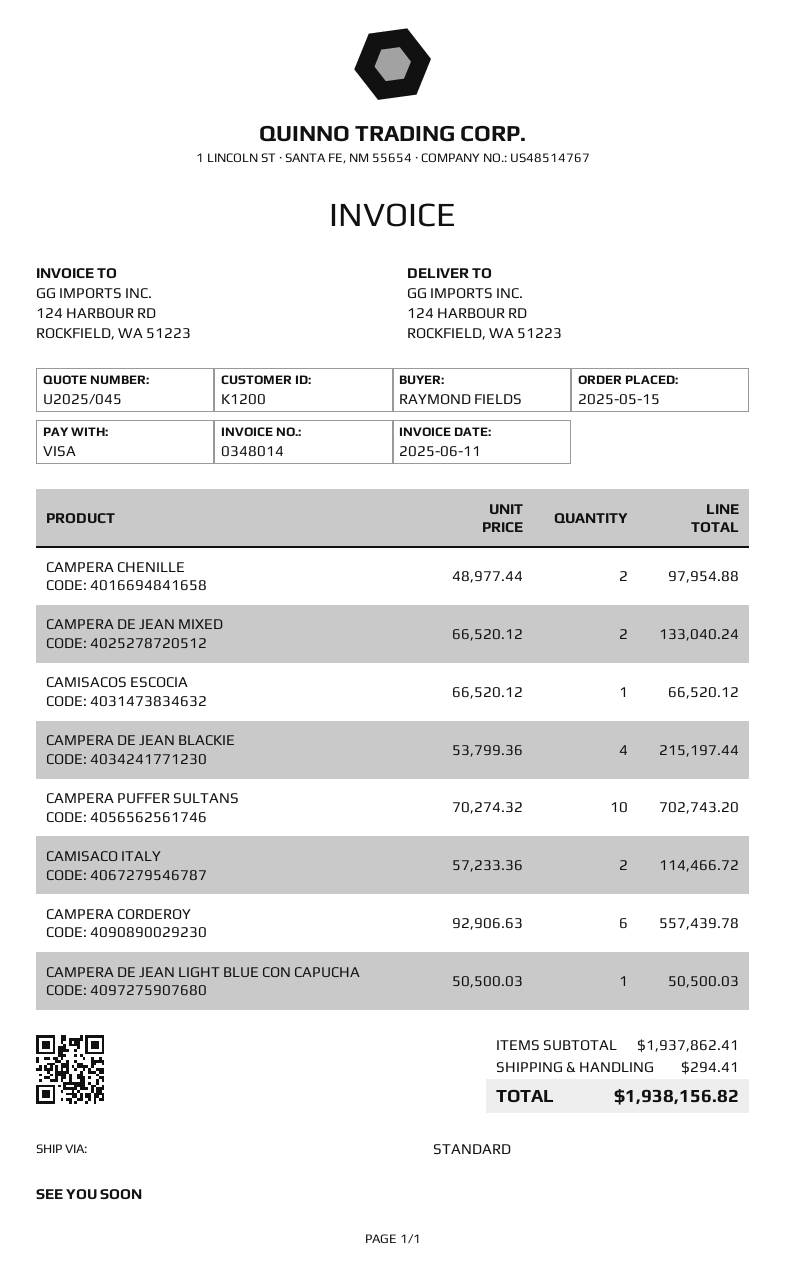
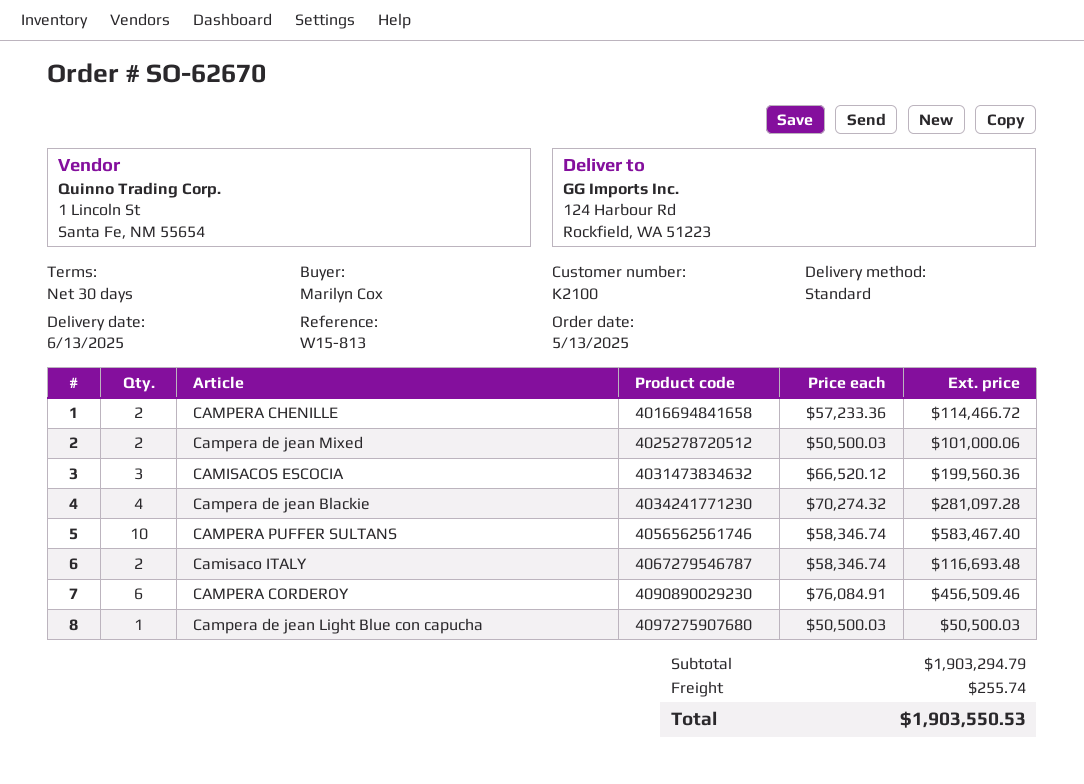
order date: 2025-05-15 -> 2025-05-13
customer number: K1200 -> K2100
ordered by: RAYMOND FIELDS -> Marilyn Cox
CAMPERA CHENILLE: 2 x 48977.44 = 97954.88 -> 2 x 57233.36 = 114466.72
CAMPERA DE JEAN MIXED: 2 x 66520.12 = 133040.24 -> 2 x 50500.03 = 101000.06
CAMISACOS ESCOCIA: 1 x 66520.12 = 66520.12 -> 3 x 66520.12 = 199560.36
CAMPERA DE JEAN BLACKIE: 4 x 53799.36 = 215197.44 -> 4 x 70274.32 = 281097.28
CAMPERA PUFFER SULTANS: 10 x 70274.32 = 702743.20 -> 10 x 58346.74 = 583467.40
CAMISACO ITALY: 2 x 57233.36 = 114466.72 -> 2 x 58346.74 = 116693.48
CAMPERA CORDEROY: 6 x 92906.63 = 557439.78 -> 6 x 76084.91 = 456509.46
subtotal: 1937862.41 -> 1903294.79
shipping: 294.41 -> 255.74
total: 1938156.82 -> 1903550.53

